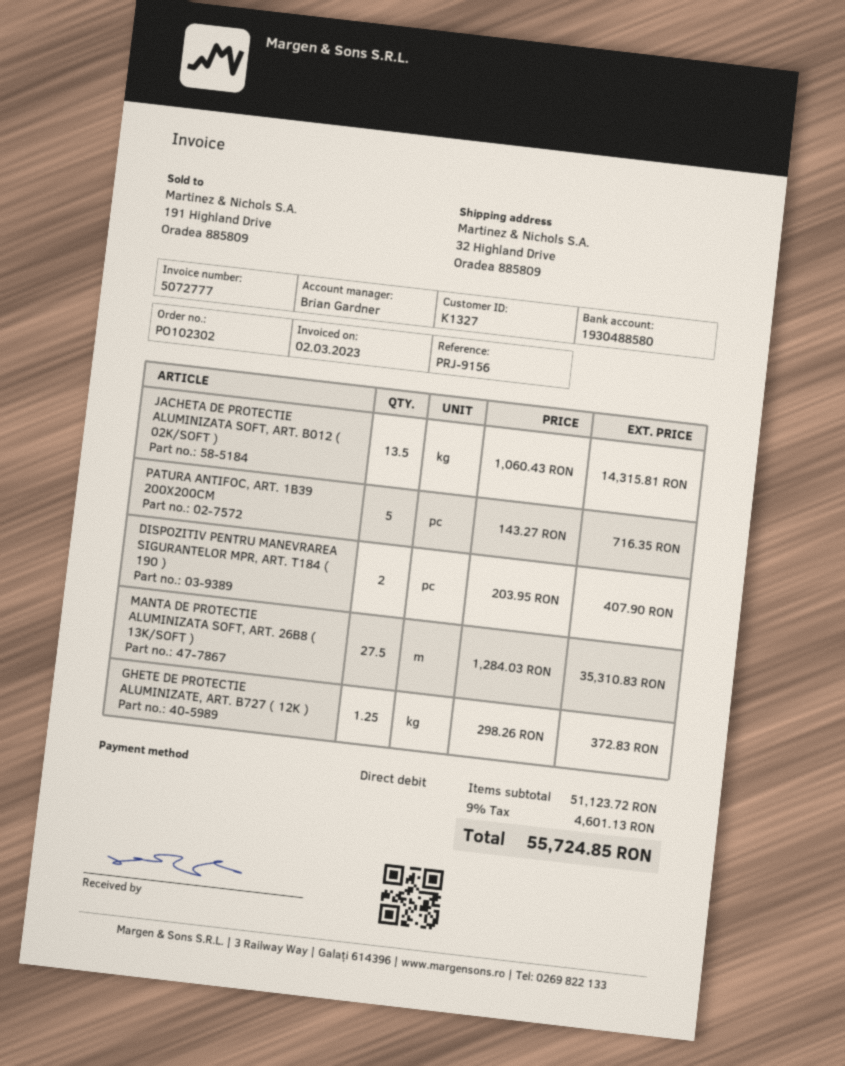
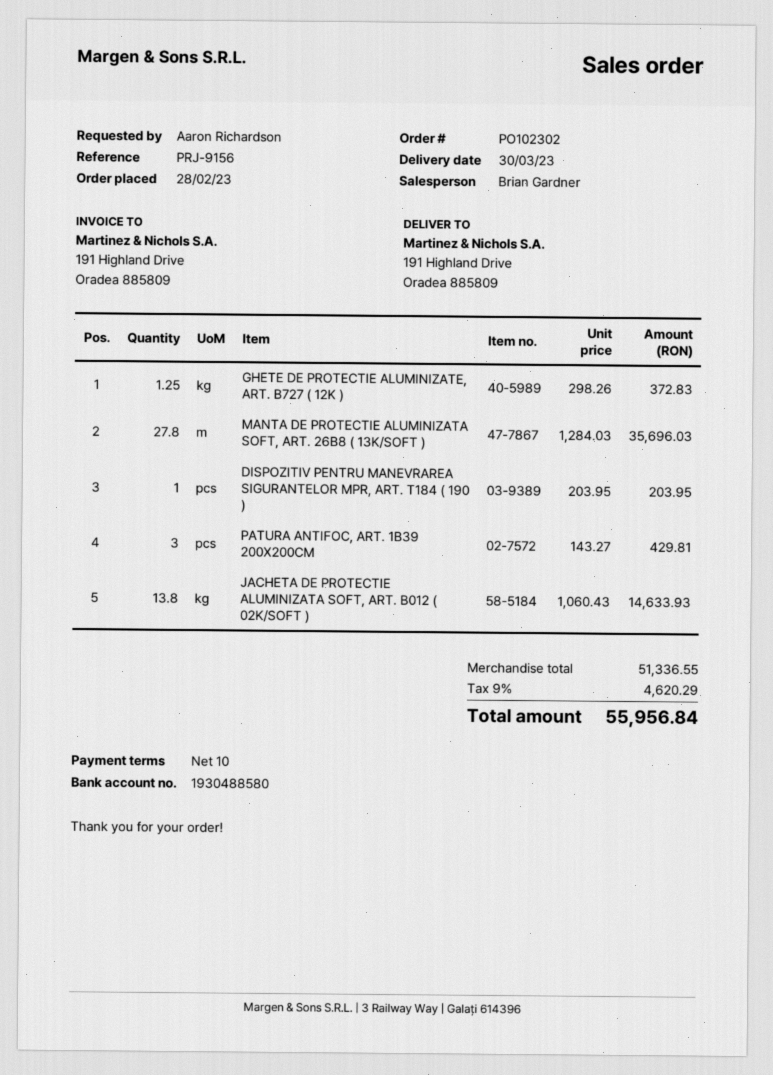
ship to: 32 Highland Drive, Oradea 885809 -> 191 Highland Drive, Oradea 885809
JACHETA DE PROTECTIE ALUMINIZATA SOFT, ART. B012 ( 02K/SOFT ): 13.5 x 1060.43 = 14315.81 -> 13.8 x 1060.43 = 14633.93
PATURA ANTIFOC, ART. 1B39 200X200CM: 5 x 143.27 = 716.35 -> 3 x 143.27 = 429.81
DISPOZITIV PENTRU MANEVRAREA SIGURANTELOR MPR, ART. T184 ( 190 ): 2 x 203.95 = 407.90 -> 1 x 203.95 = 203.95
MANTA DE PROTECTIE ALUMINIZATA SOFT, ART. 26B8 ( 13K/SOFT ): 27.5 x 1284.03 = 35310.83 -> 27.8 x 1284.03 = 35696.03
subtotal: 51123.72 -> 51336.55
tax: 9% = 4601.13 -> 9% = 4620.29
total: 55724.85 -> 55956.84

